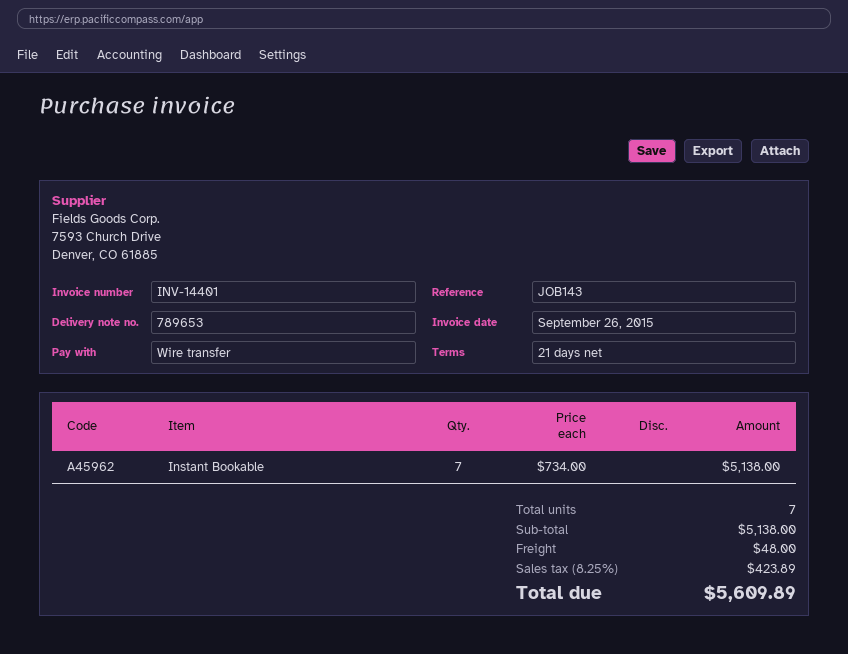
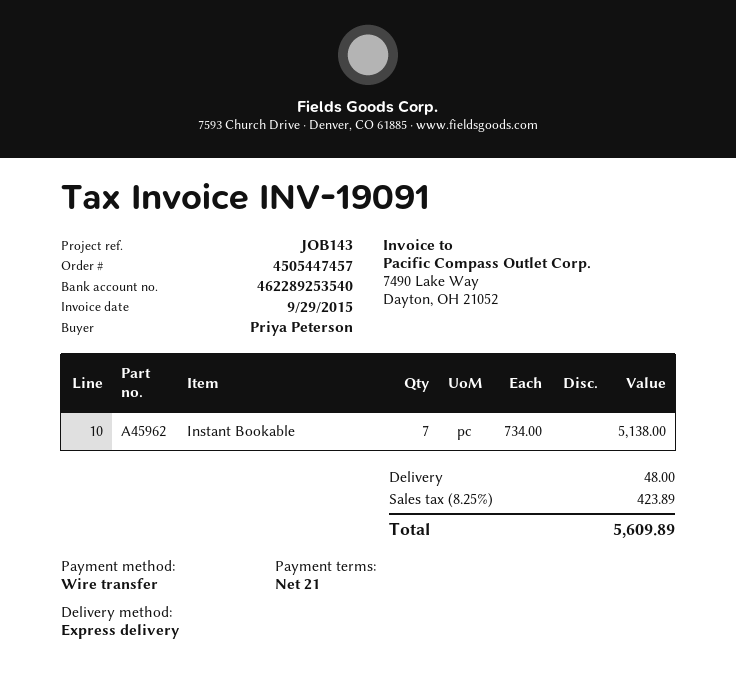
invoice number: INV-14401 -> INV-19091
invoice date: 2015-09-26 -> 2015-09-29

